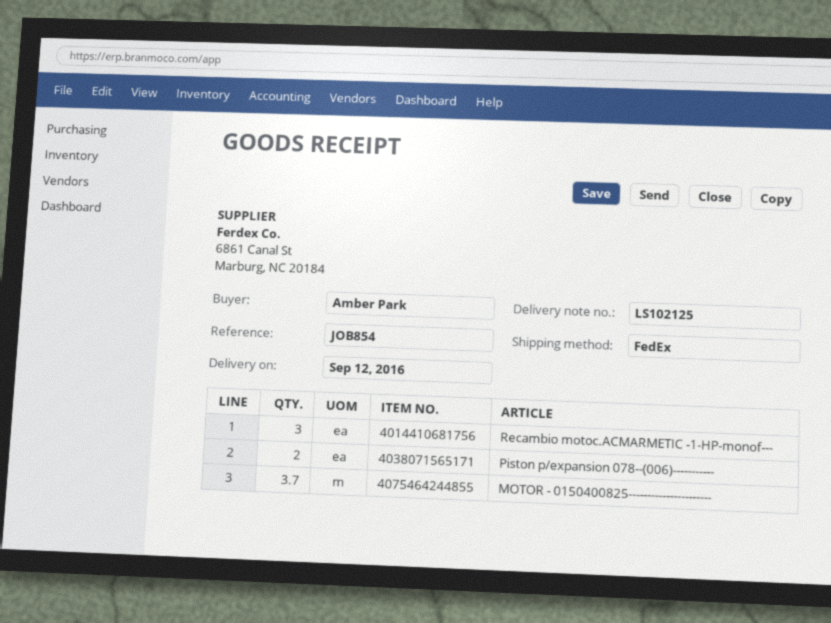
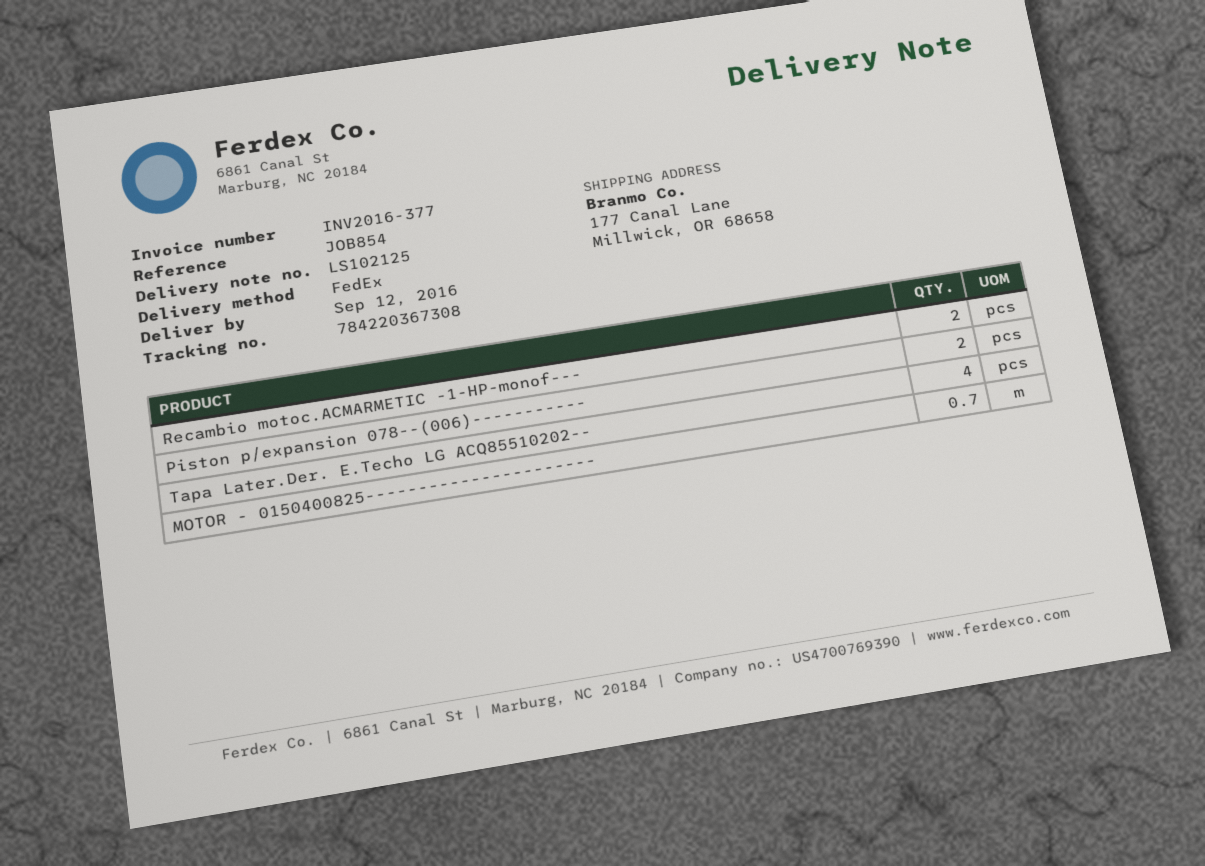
Recambio motoc.ACMARMETIC -1-HP-monof---: 3 -> 2
MOTOR - 0150400825----------------------: 3.7 -> 0.7
Tapa Later.Der. E.Techo LG ACQ85510202--: none -> 4

